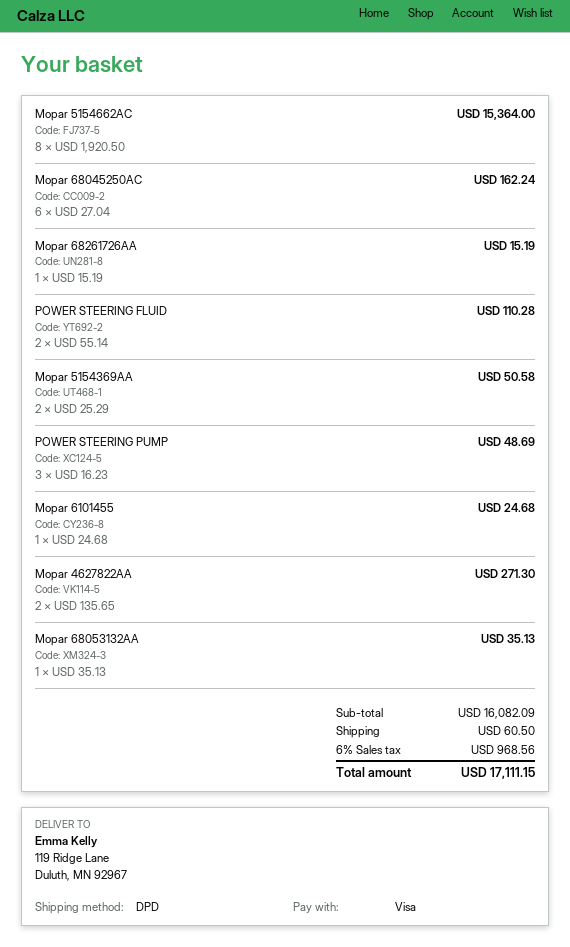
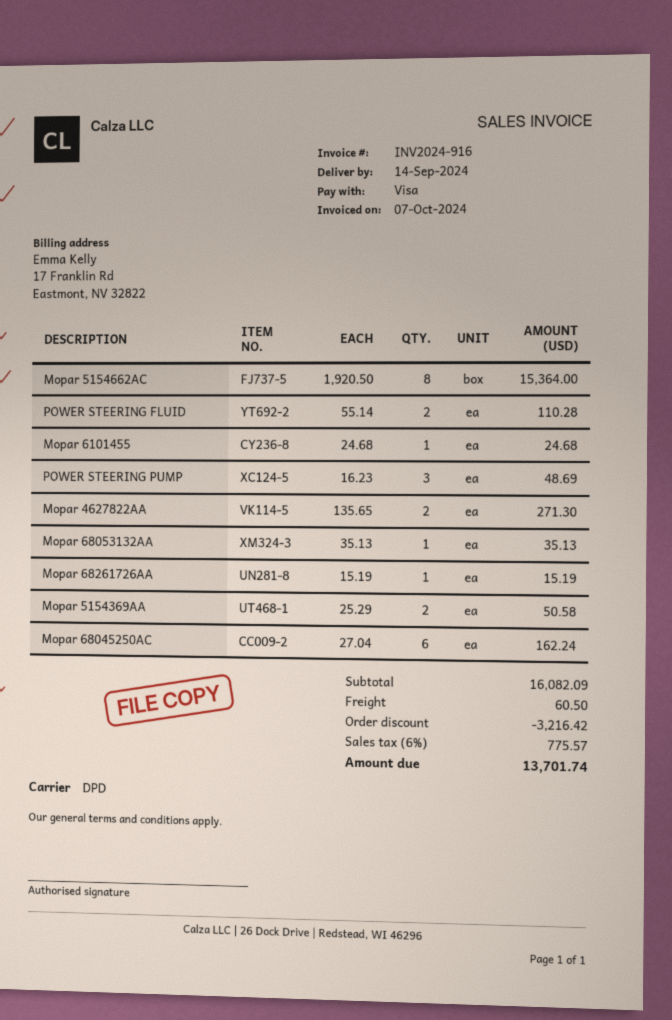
discount: none -> 3216.42
tax: 6% = 968.56 -> 6% = 775.57
total: 17111.15 -> 13701.74

